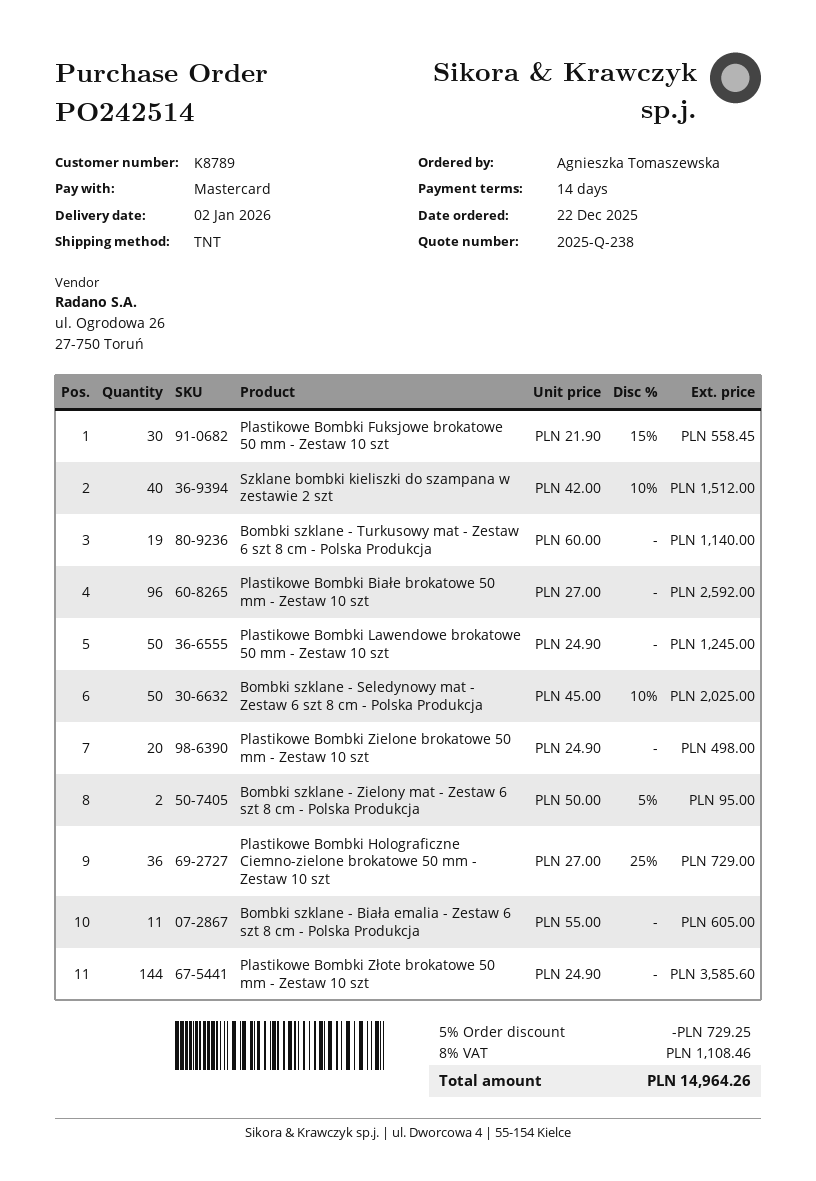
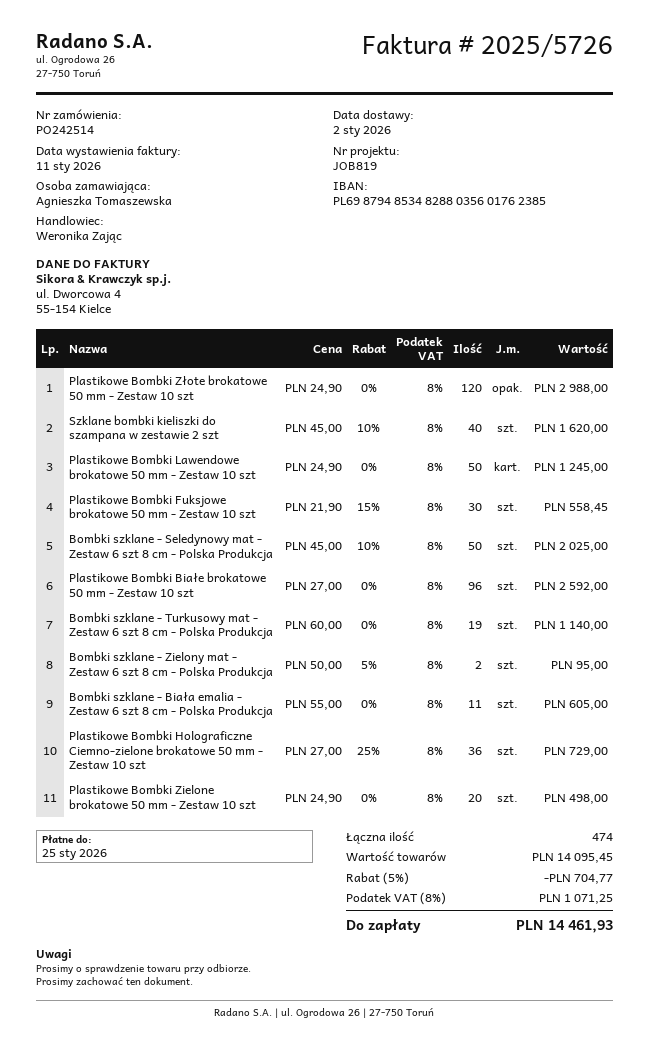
Szklane bombki kieliszki do szampana w zestawie 2 szt: 40 x 42.00 - 10% = 1512.00 -> 40 x 45.00 - 10% = 1620.00
Plastikowe Bombki Złote brokatowe 50 mm - Zestaw 10 szt: 144 x 24.90 = 3585.60 -> 120 x 24.90 = 2988.00
discount: 5% = 729.25 -> 5% = 704.77
tax: 8% = 1108.46 -> 8% = 1071.25
total: 14964.26 -> 14461.93

